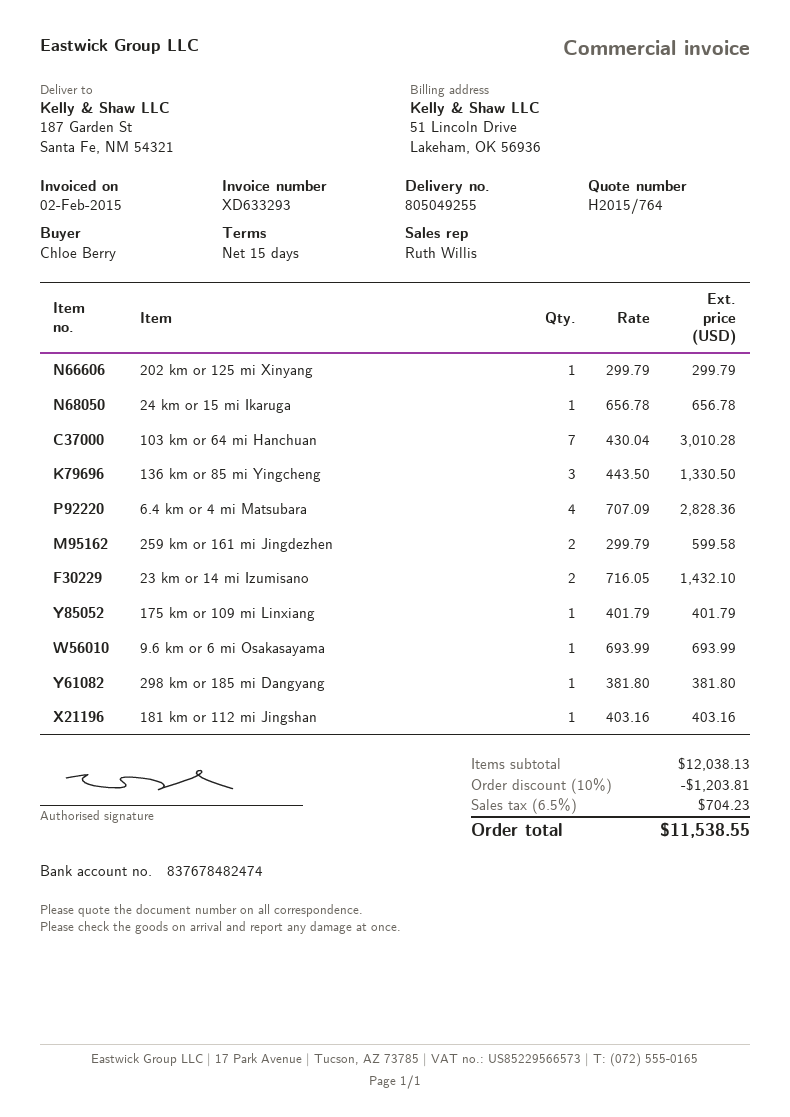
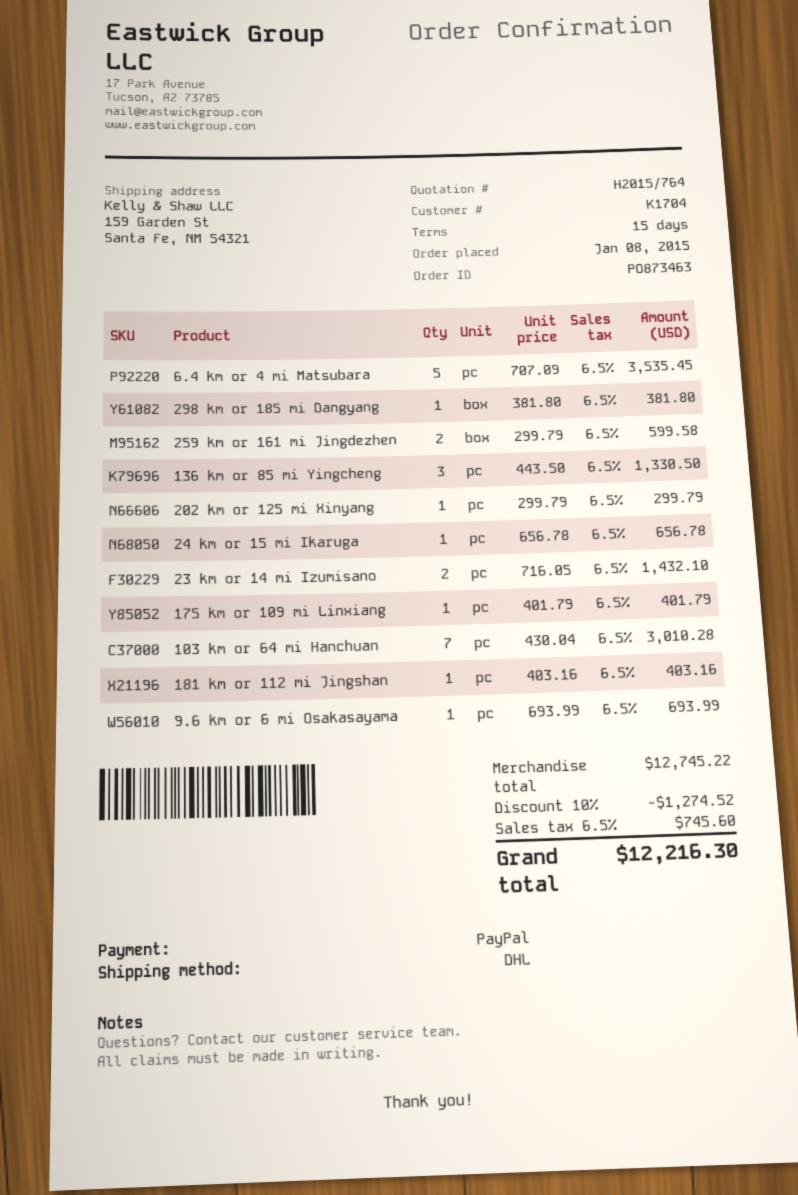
ship to: 187 Garden St, Santa Fe, NM 54321 -> 159 Garden St, Santa Fe, NM 54321
6.4 km or 4 mi Matsubara: 4 x 707.09 = 2828.36 -> 5 x 707.09 = 3535.45
subtotal: 12038.13 -> 12745.22
discount: 10% = 1203.81 -> 10% = 1274.52
tax: 6.5% = 704.23 -> 6.5% = 745.60
total: 11538.55 -> 12216.30

